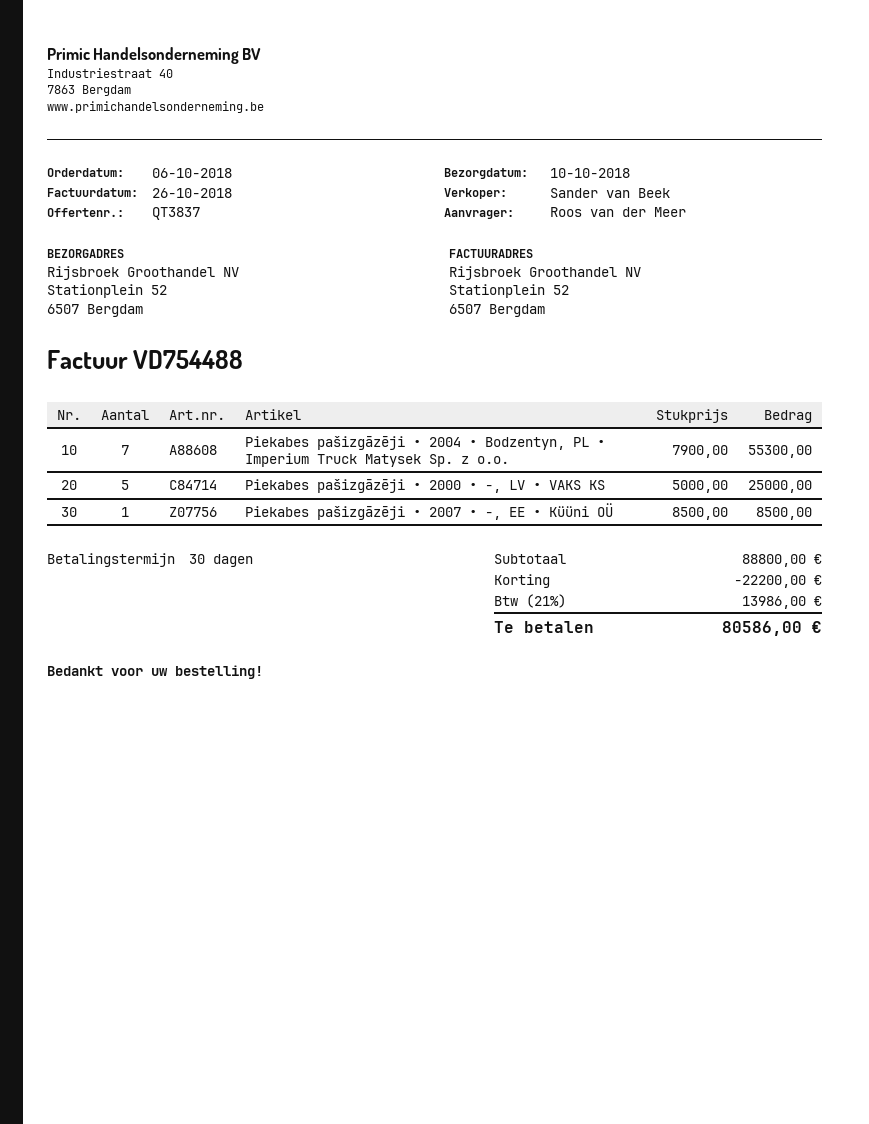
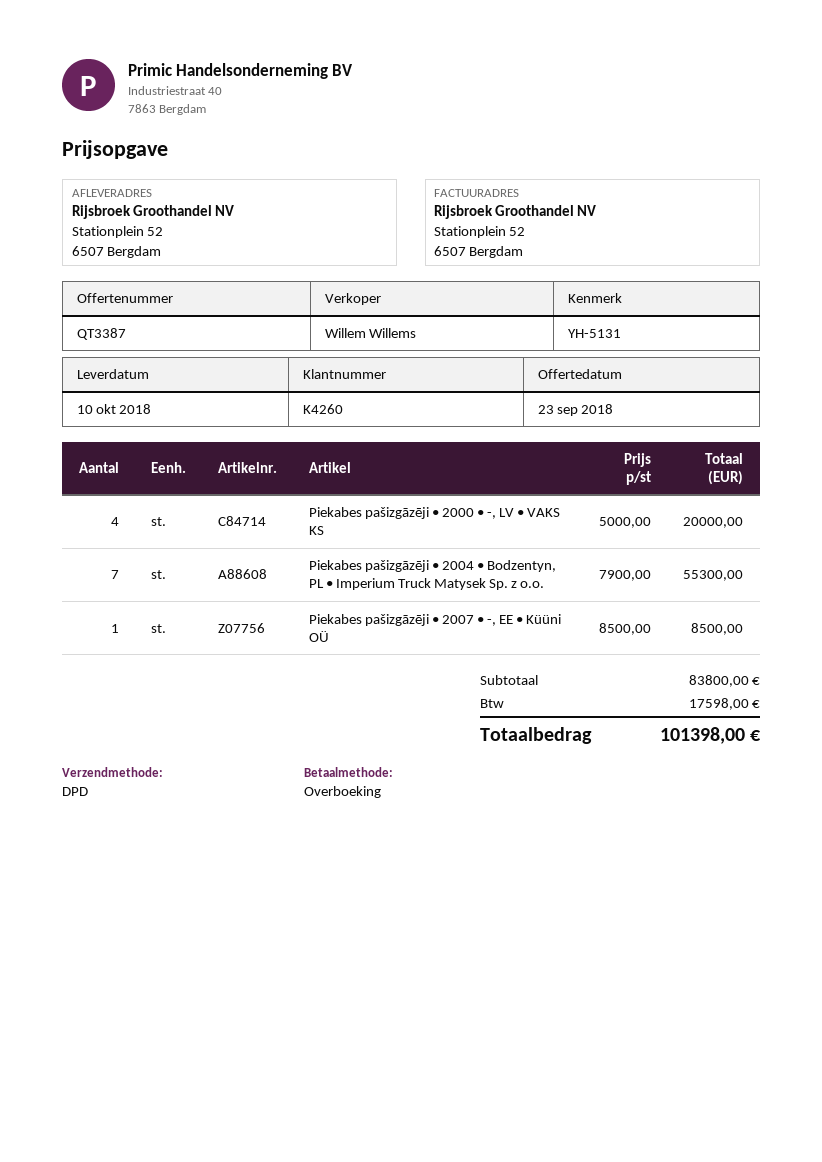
quote number: QT3837 -> QT3387
sales rep: Sander van Beek -> Willem Willems
Piekabes pašizgāzēji • 2000 • -, LV • VAKS KS: 5 x 5000.00 = 25000.00 -> 4 x 5000.00 = 20000.00
subtotal: 88800.00 -> 83800.00
discount: 22200.00 -> none
tax: 13986.00 -> 17598.00
total: 80586.00 -> 101398.00

